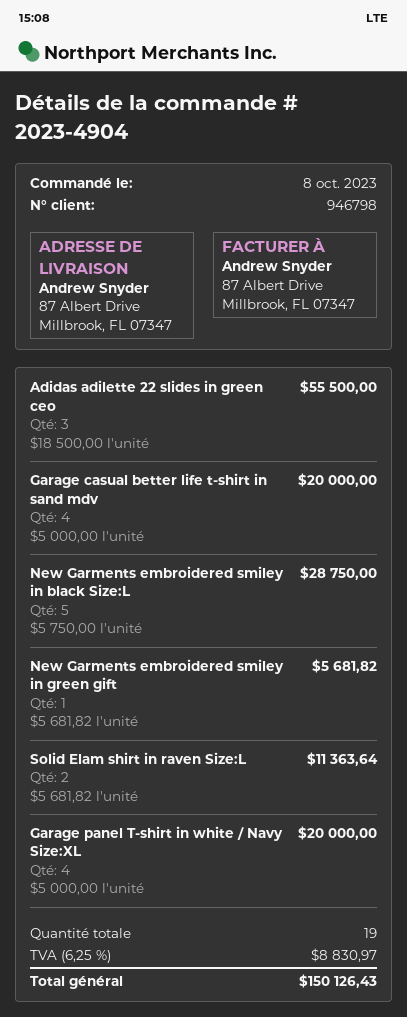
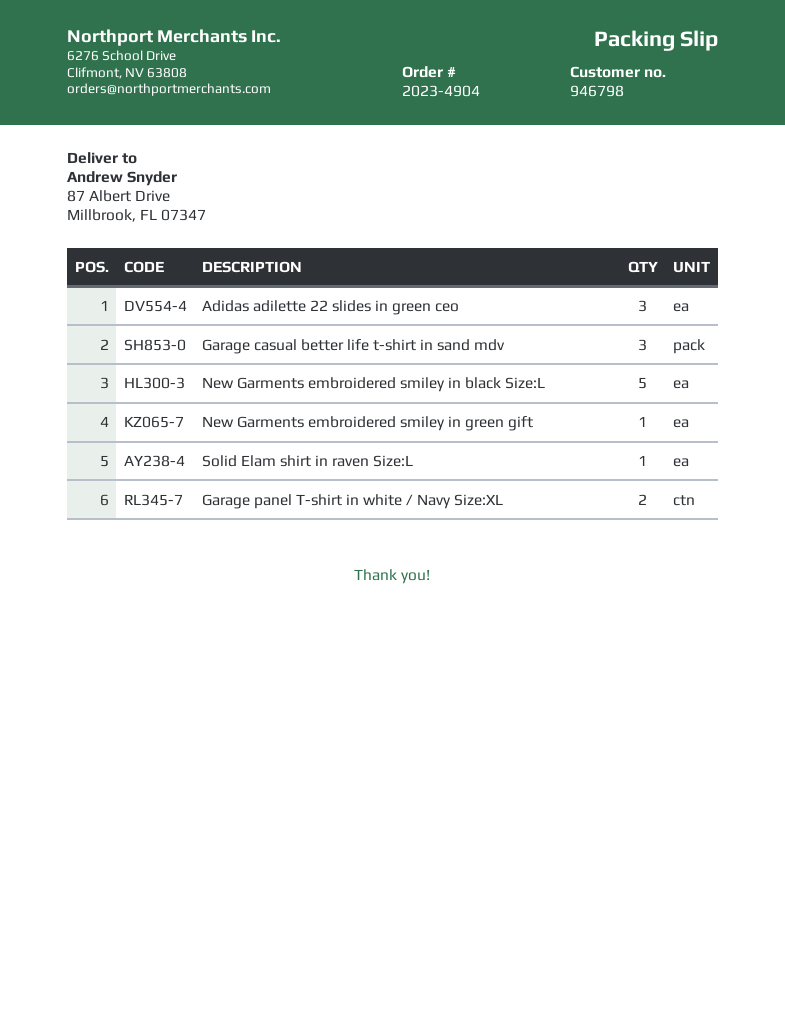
Garage casual better life t-shirt in sand mdv: 4 -> 3
Solid Elam shirt in raven Size:L: 2 -> 1
Garage panel T-shirt in white / Navy Size:XL: 4 -> 2

